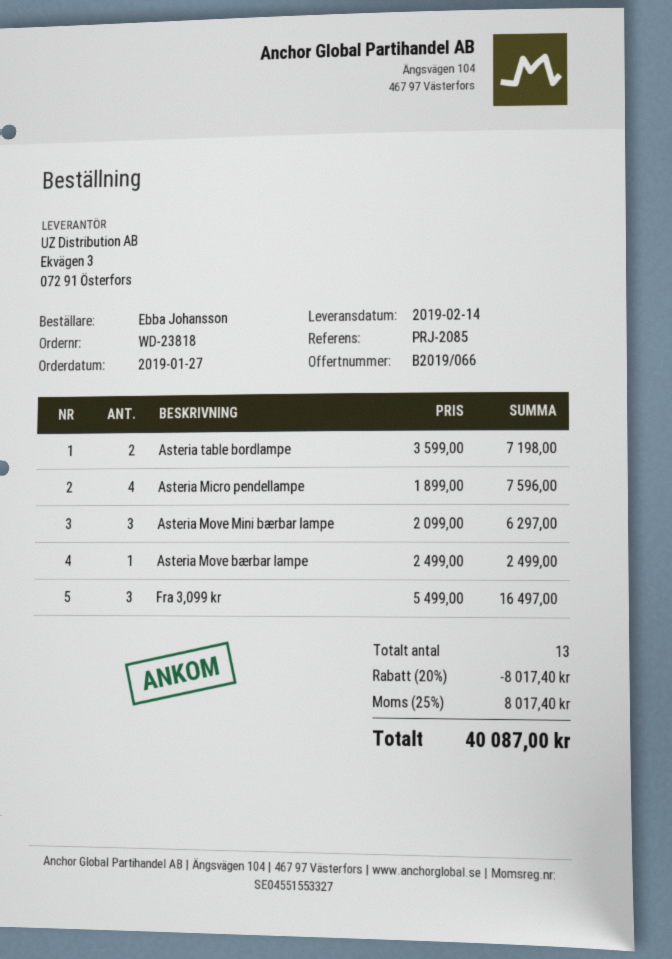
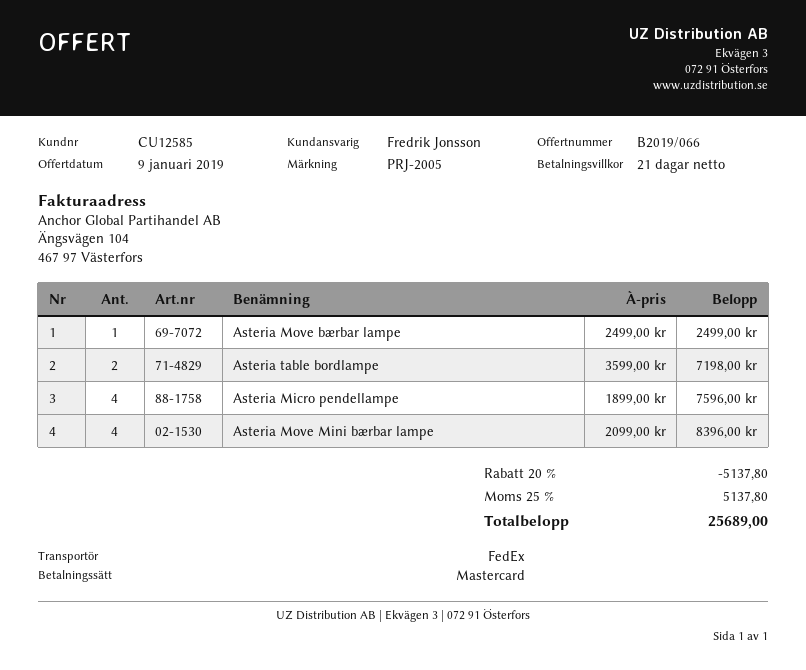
reference: PRJ-2085 -> PRJ-2005
Asteria Move Mini bærbar lampe: 3 x 2099.00 = 6297.00 -> 4 x 2099.00 = 8396.00
Fra 3,099 kr: 3 x 5499.00 = 16497.00 -> none
discount: 20% = 8017.40 -> 20% = 5137.80
tax: 25% = 8017.40 -> 25% = 5137.80
total: 40087.00 -> 25689.00

